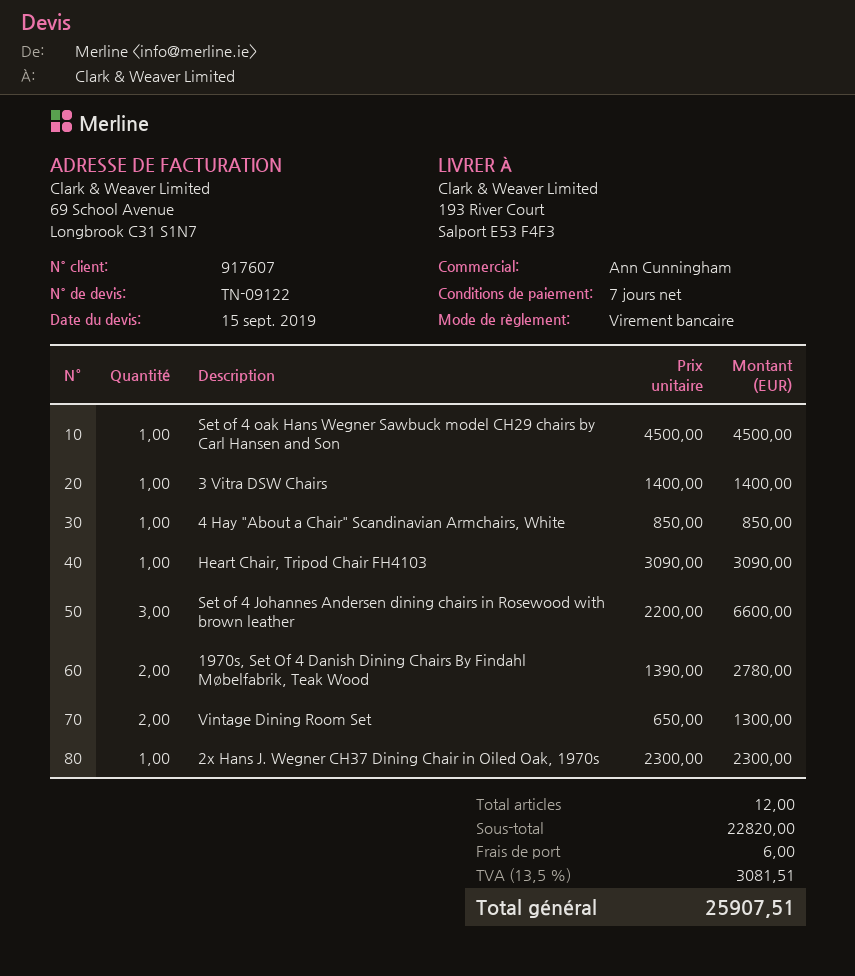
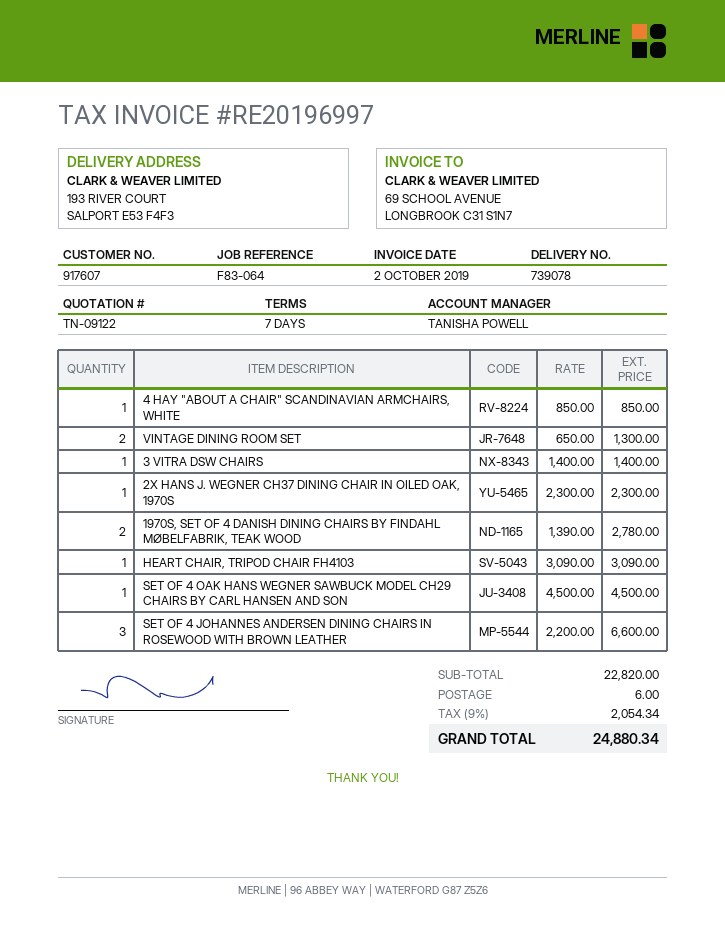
sales rep: Ann Cunningham -> TANISHA POWELL
tax: 13.5% = 3081.51 -> 9% = 2054.34
total: 25907.51 -> 24880.34

